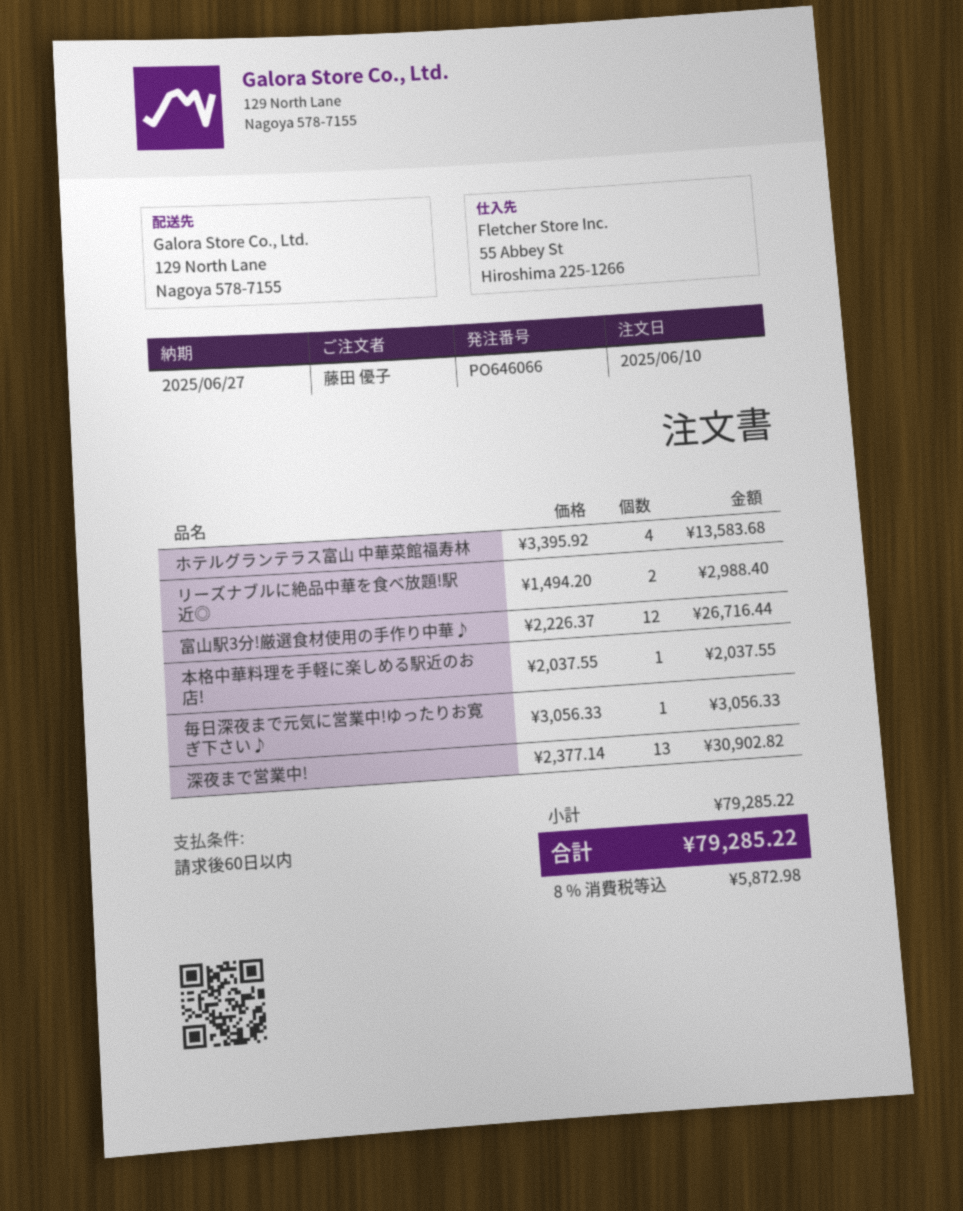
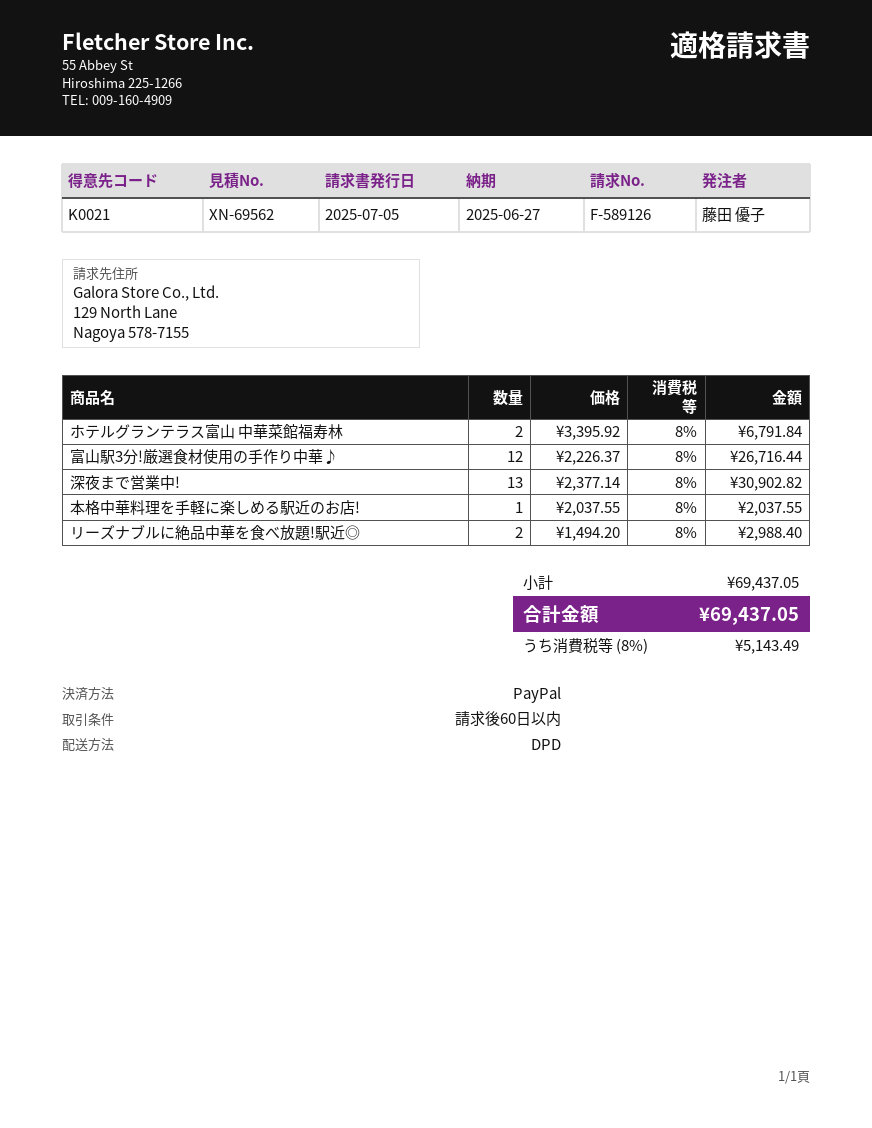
ホテルグランテラス富山 中華菜館福寿林: 4 x 3395.92 = 13583.68 -> 2 x 3395.92 = 6791.84
毎日深夜まで元気に営業中!ゆったりお寛ぎ下さい♪: 1 x 3056.33 = 3056.33 -> none
subtotal: 79285.22 -> 69437.05
tax: 8% = 5872.98 -> 8% = 5143.49
total: 79285.22 -> 69437.05

